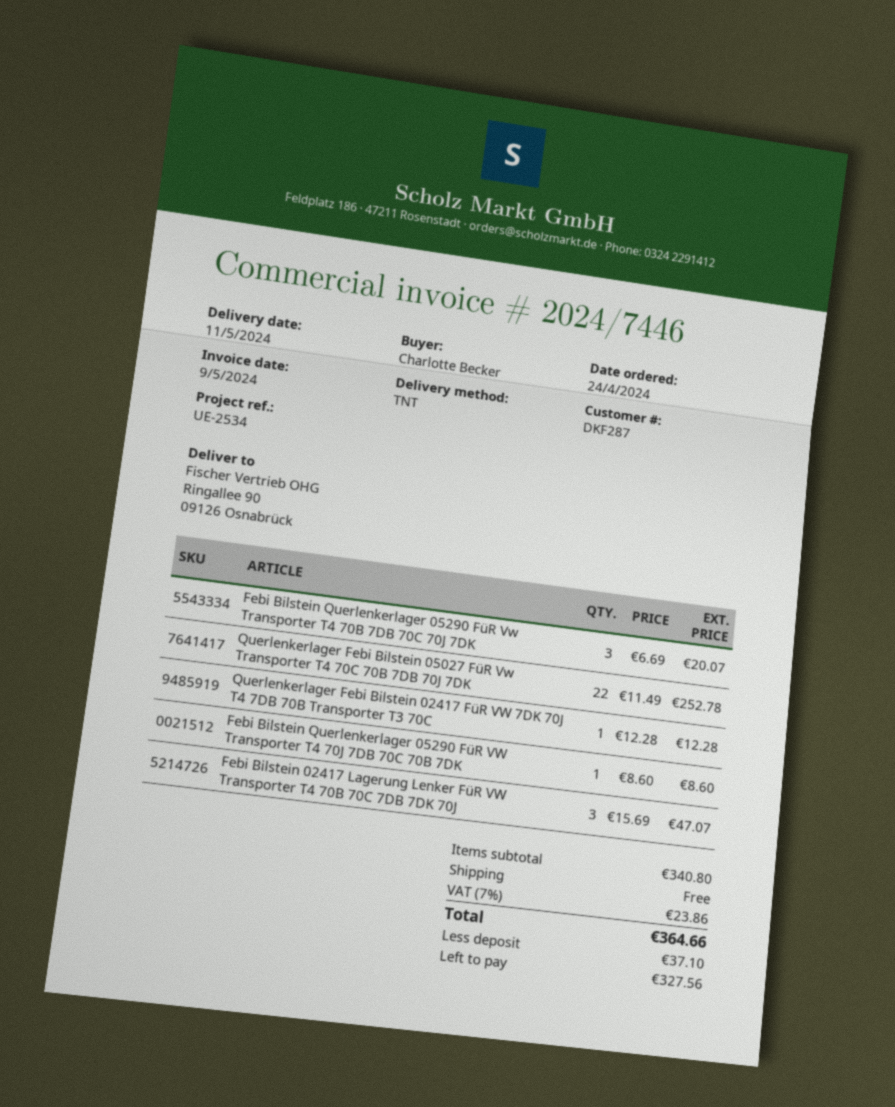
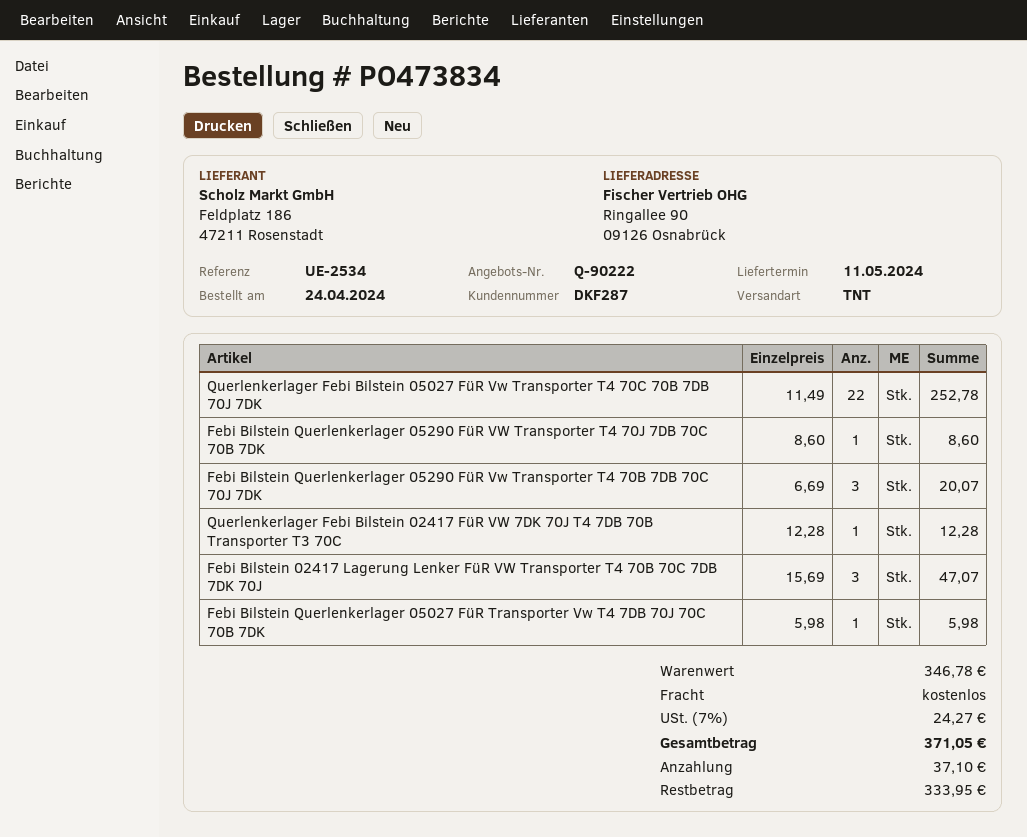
Febi Bilstein Querlenkerlager 05027 FüR Transporter Vw T4 7DB 70J 70C 70B 7DK: none -> 1 x 5.98 = 5.98
subtotal: 340.80 -> 346.78
tax: 7% = 23.86 -> 7% = 24.27
total: 364.66 -> 371.05
balance: 327.56 -> 333.95

